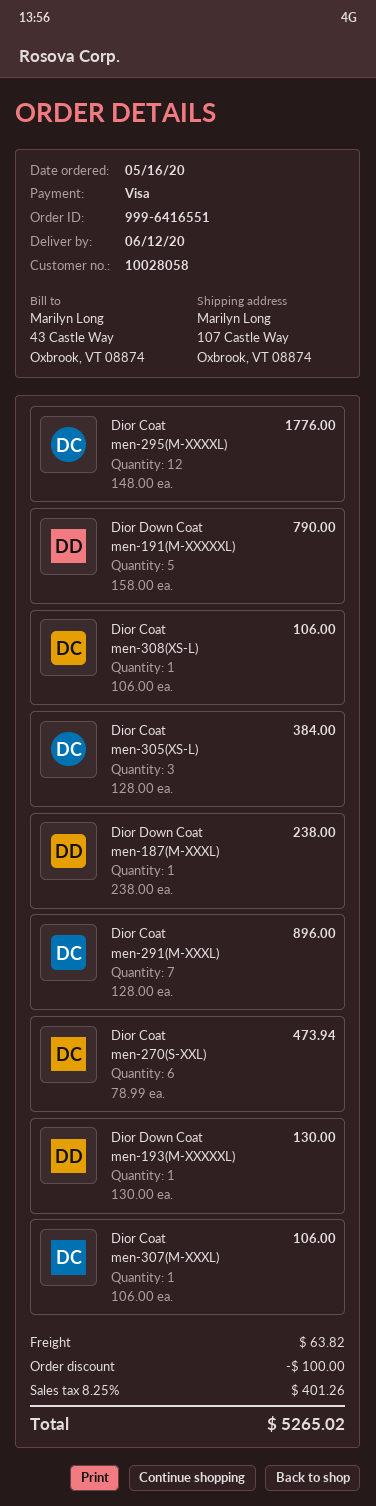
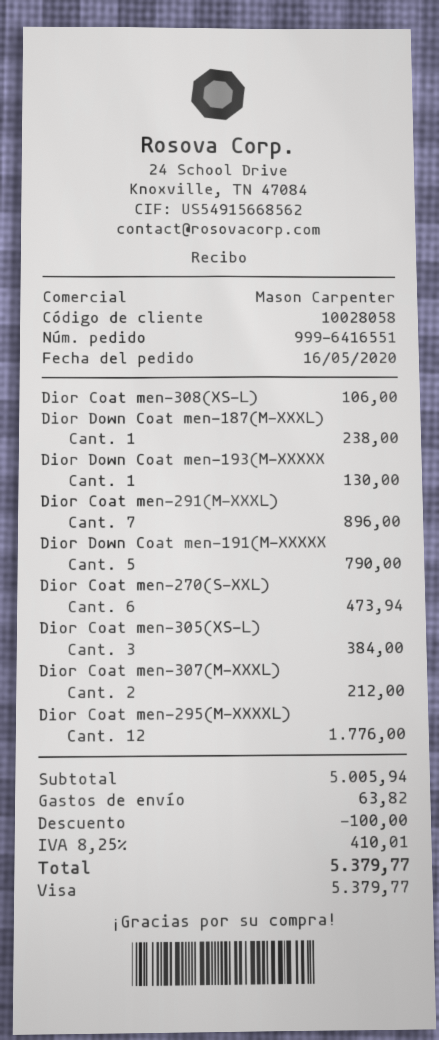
Dior Coat men-307(M-XXXL): 1 for 106.00 -> 2 for 212.00
tax: 8.25% = 401.26 -> 8.25% = 410.01
total: 5265.02 -> 5379.77

